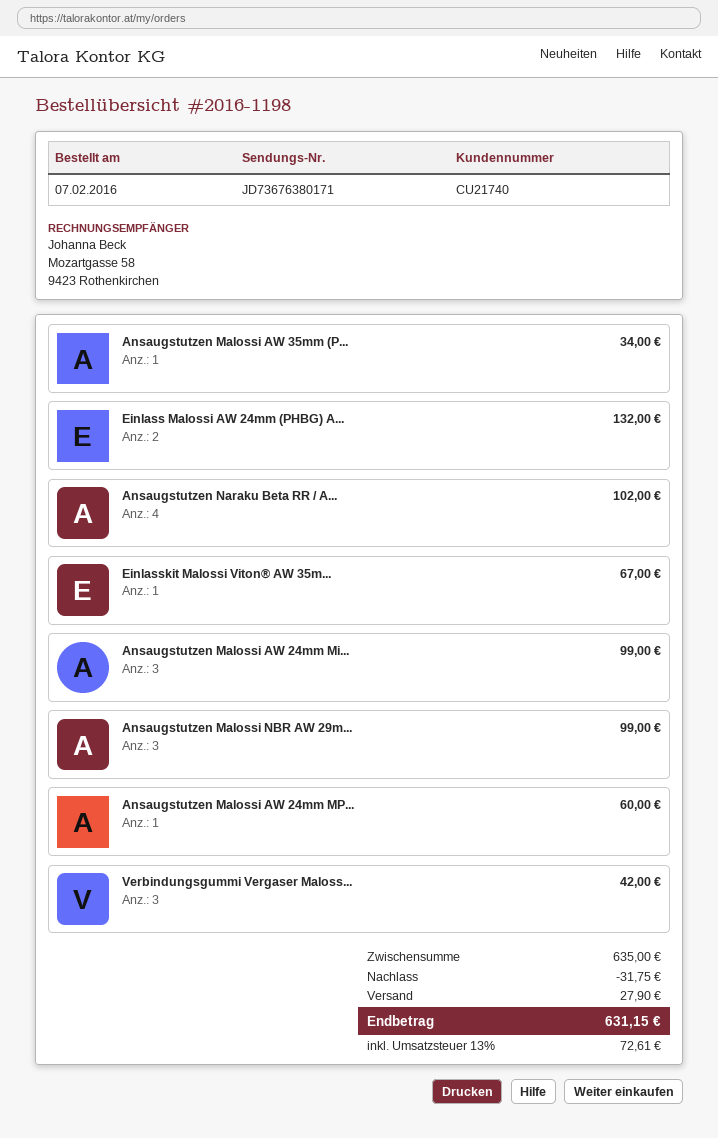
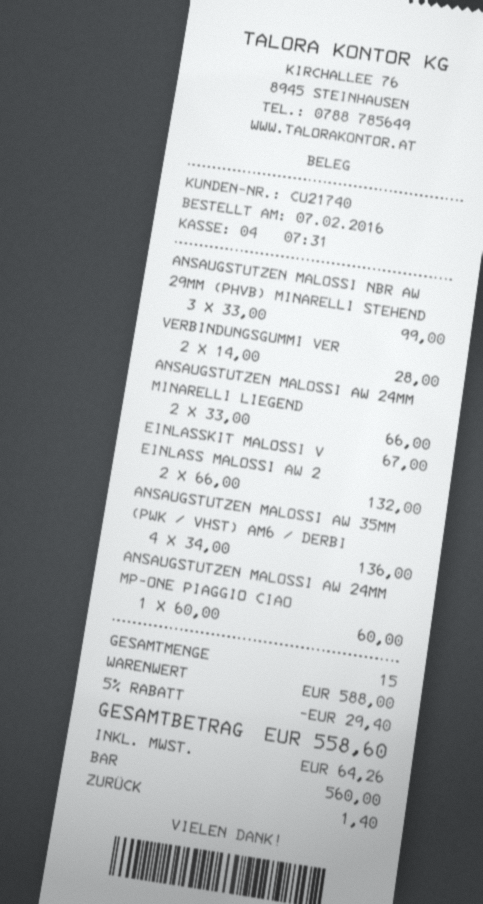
Ansaugstutzen Malossi AW 35mm (P...: 1 for 34.00 -> 4 for 136.00
Ansaugstutzen Naraku Beta RR / A...: 4 for 102.00 -> none
Ansaugstutzen Malossi AW 24mm Mi...: 3 for 99.00 -> 2 for 66.00
Verbindungsgummi Vergaser Maloss...: 3 for 42.00 -> 2 for 28.00
subtotal: 635.00 -> 588.00
discount: 31.75 -> 29.40
shipping: 27.90 -> none
tax: 72.61 -> 64.26
total: 631.15 -> 558.60

